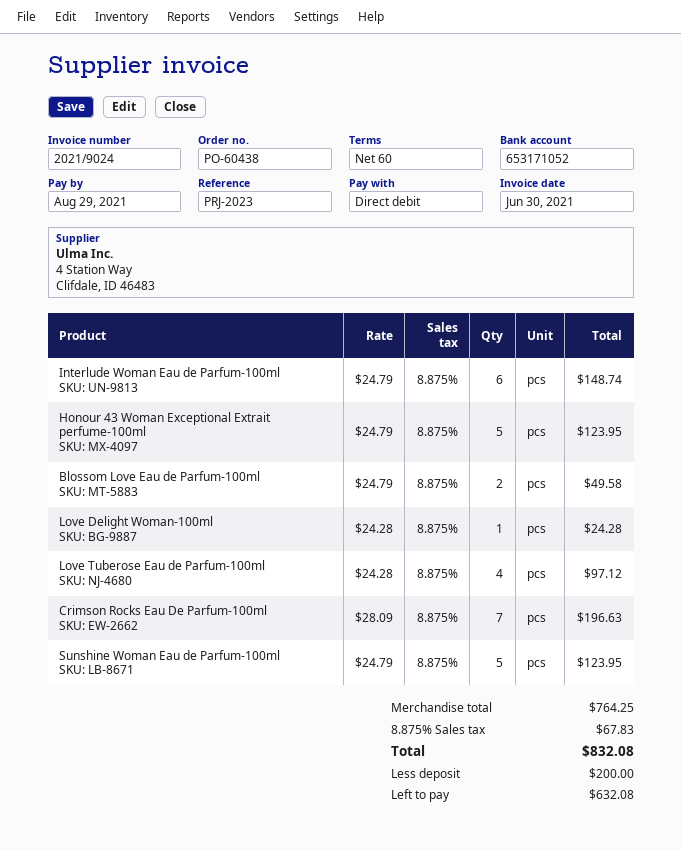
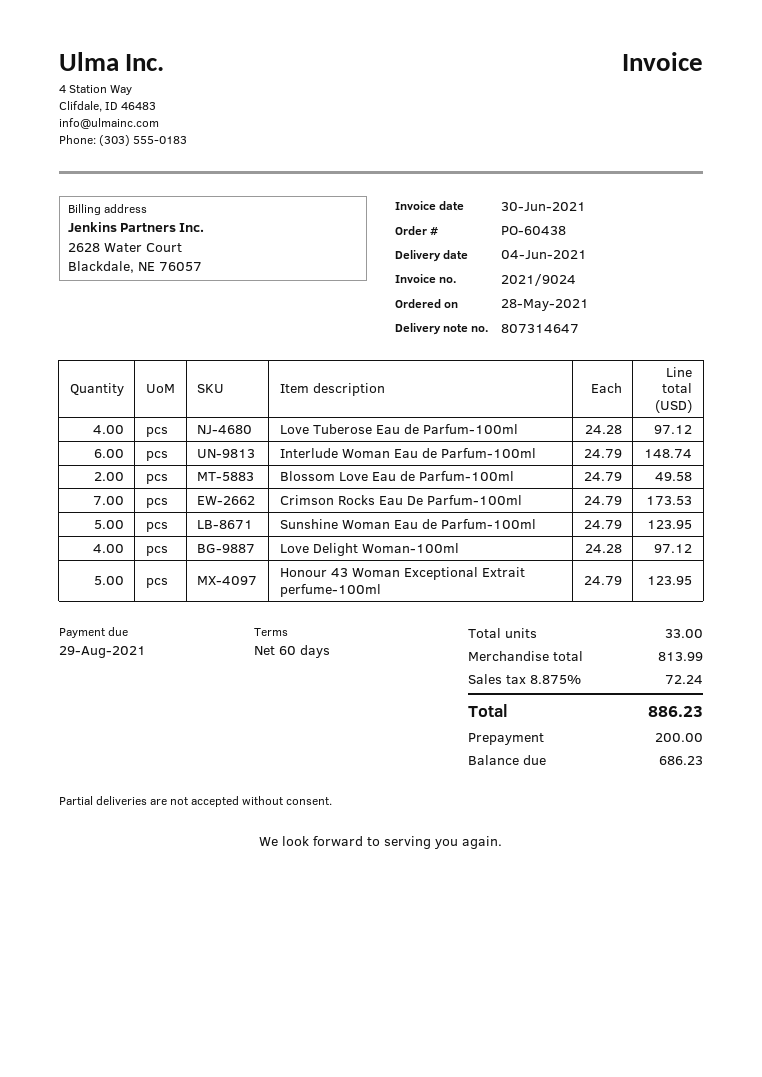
Love Delight Woman-100ml: 1 x 24.28 = 24.28 -> 4 x 24.28 = 97.12
Crimson Rocks Eau De Parfum-100ml: 7 x 28.09 = 196.63 -> 7 x 24.79 = 173.53
subtotal: 764.25 -> 813.99
tax: 8.875% = 67.83 -> 8.875% = 72.24
total: 832.08 -> 886.23
balance: 632.08 -> 686.23

